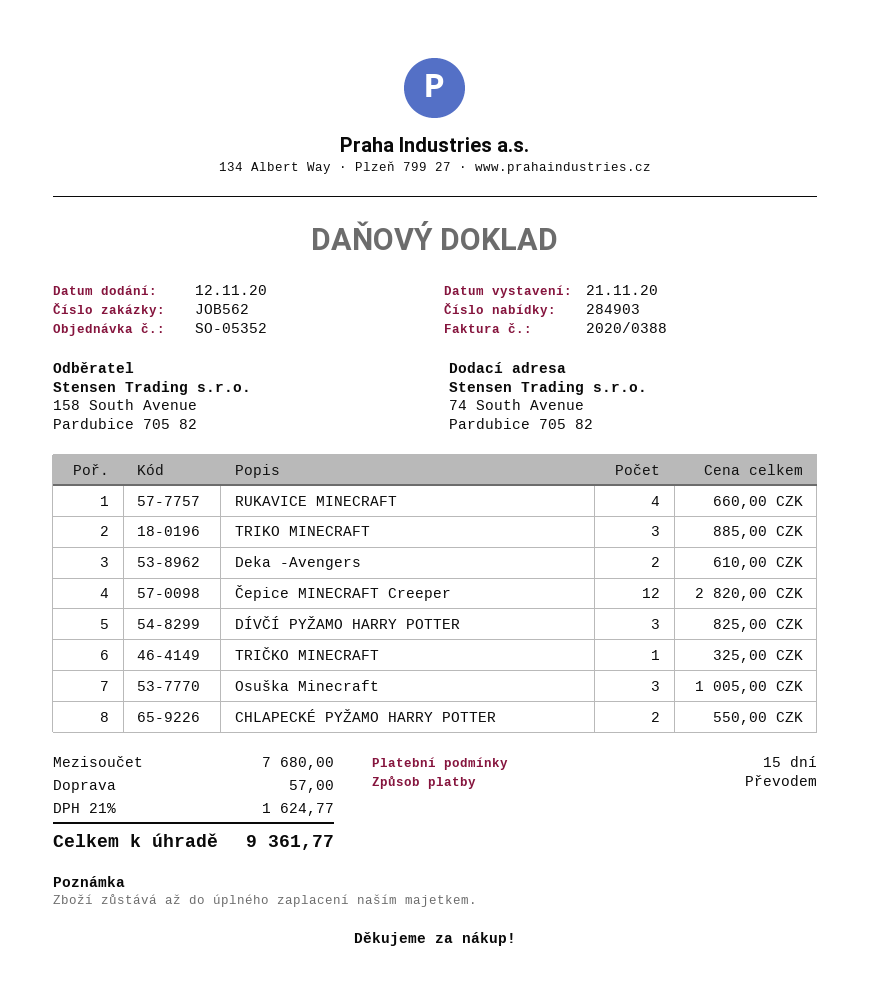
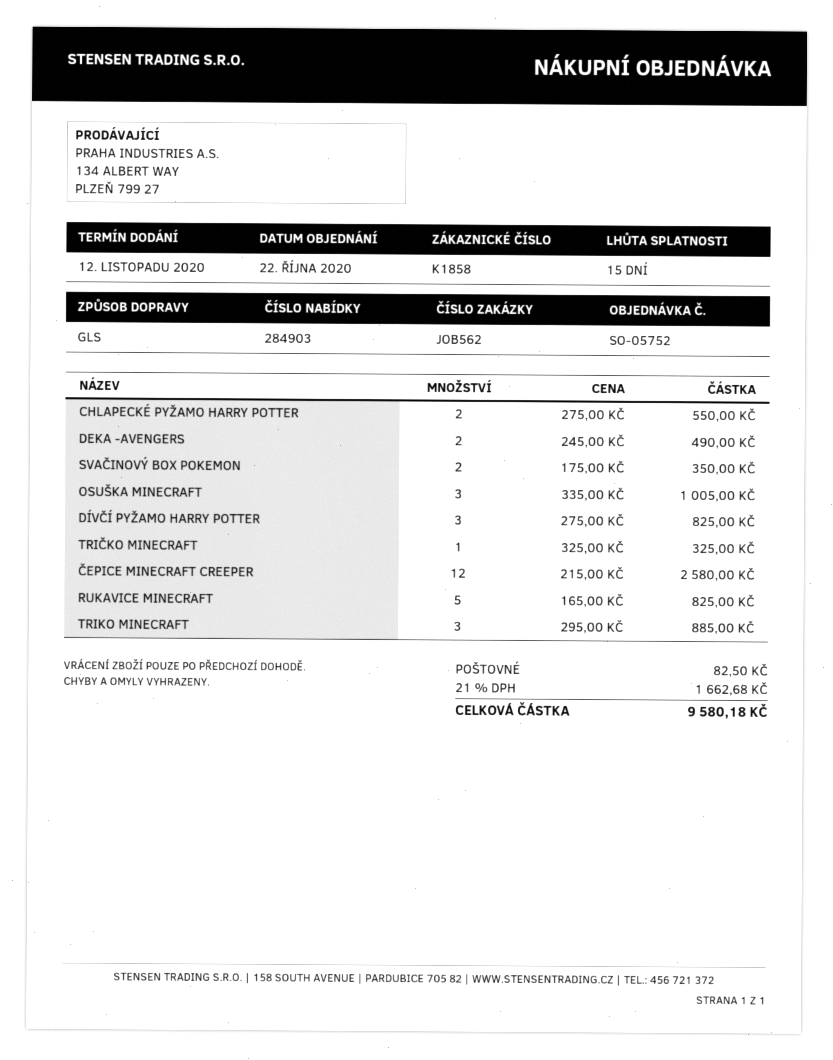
order number: SO-05352 -> SO-05752
RUKAVICE MINECRAFT: 4 for 660.00 -> 5 for 825.00
Deka -Avengers: 2 for 610.00 -> 2 for 490.00
Čepice MINECRAFT Creeper: 12 for 2820.00 -> 12 for 2580.00
SVAČINOVÝ BOX POKEMON: none -> 2 for 350.00
shipping: 57.00 -> 82.50
tax: 21% = 1624.77 -> 21% = 1662.68
total: 9361.77 -> 9580.18

